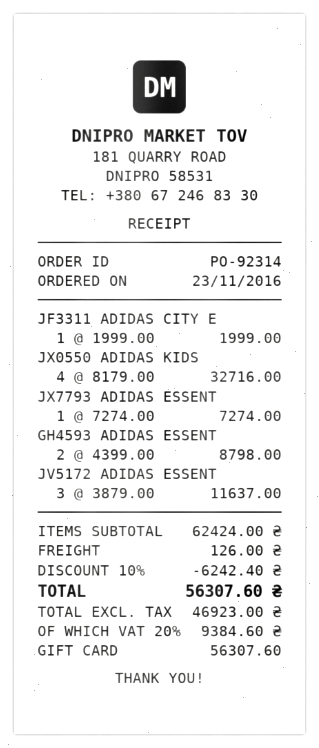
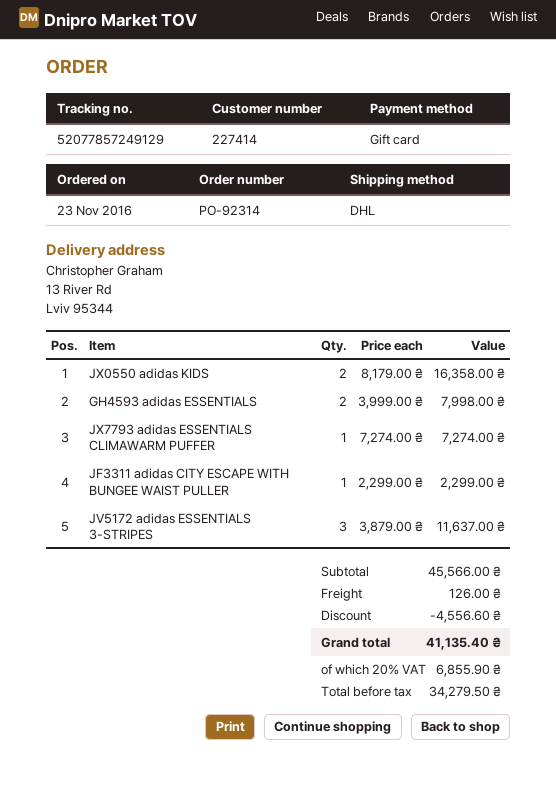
JF3311 ADIDAS CITY E: 1 x 1999.00 = 1999.00 -> 1 x 2299.00 = 2299.00
JX0550 ADIDAS KIDS: 4 x 8179.00 = 32716.00 -> 2 x 8179.00 = 16358.00
GH4593 ADIDAS ESSENT: 2 x 4399.00 = 8798.00 -> 2 x 3999.00 = 7998.00
subtotal: 62424.00 -> 45566.00
discount: 6242.40 -> 4556.60
net: 46923.00 -> 34279.50
tax: 20% = 9384.60 -> 20% = 6855.90
total: 56307.60 -> 41135.40

